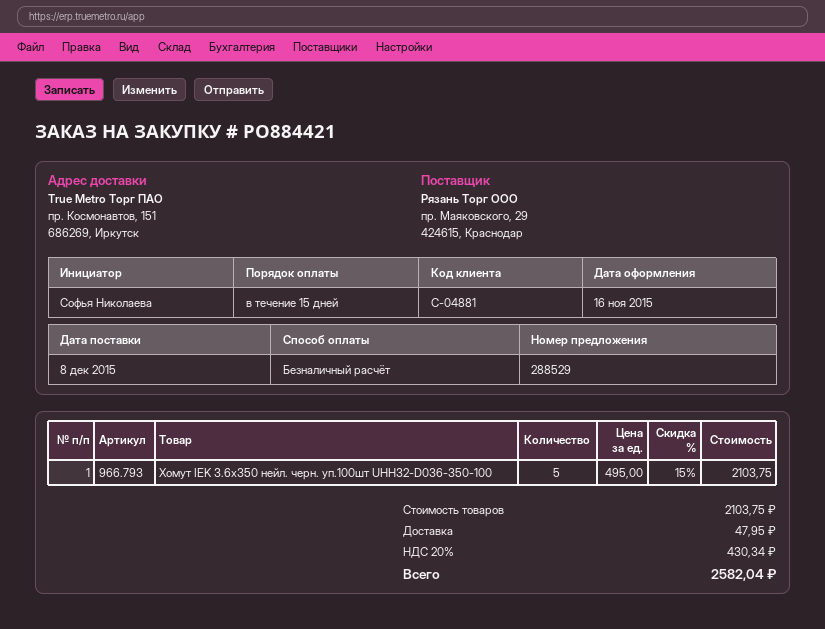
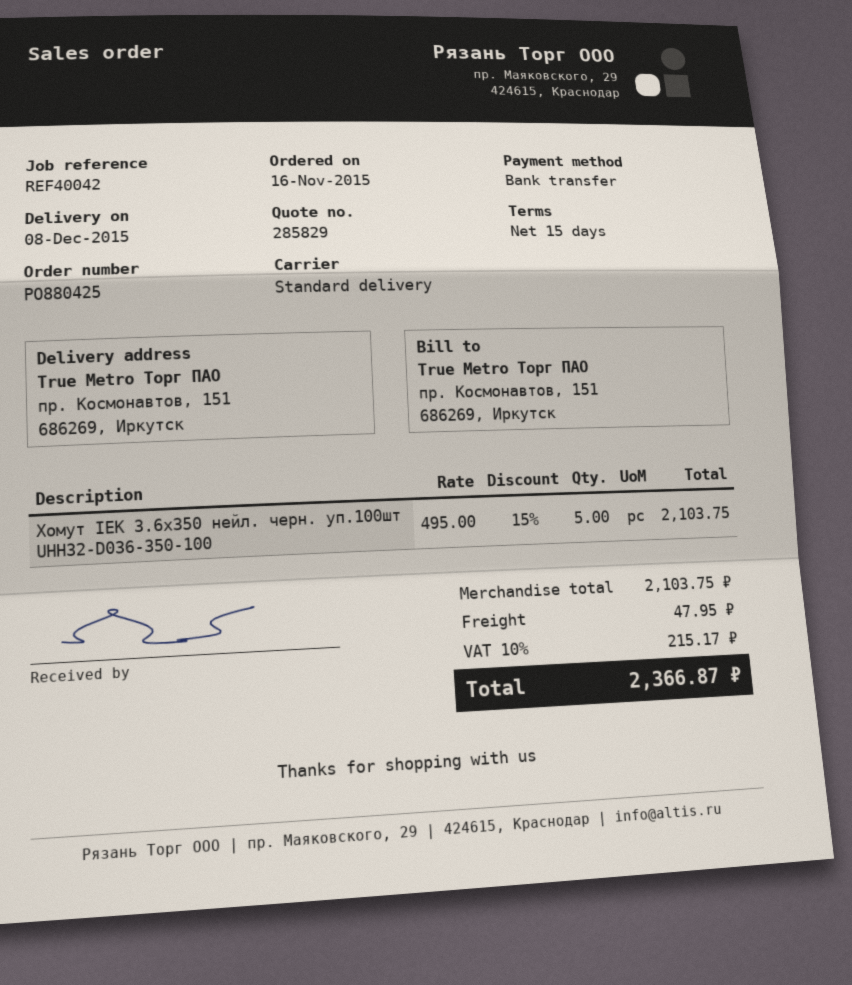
quote number: 288529 -> 285829
order number: PO884421 -> PO880425
tax: 20% = 430.34 -> 10% = 215.17
total: 2582.04 -> 2366.87

